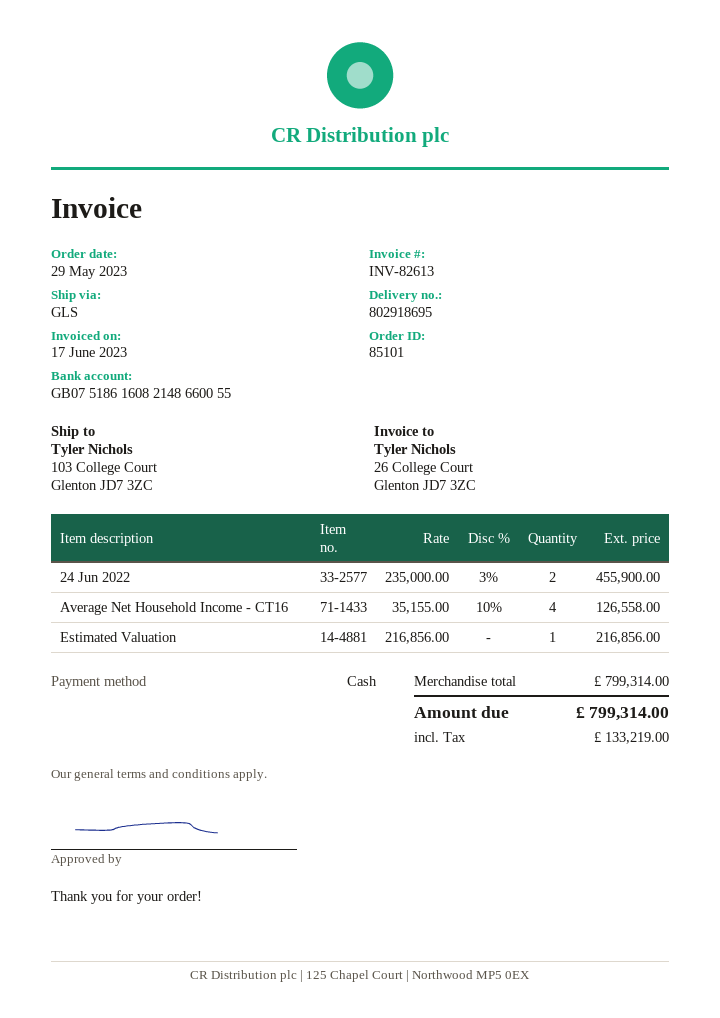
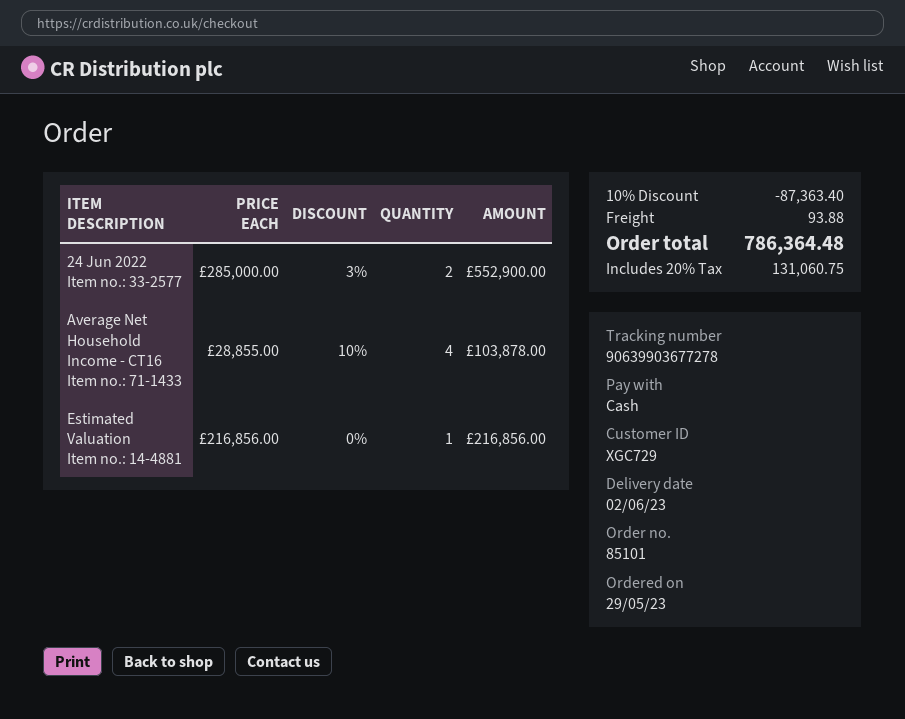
24 Jun 2022: 2 x 235000.00 - 3% = 455900.00 -> 2 x 285000.00 - 3% = 552900.00
Average Net Household Income - CT16: 4 x 35155.00 - 10% = 126558.00 -> 4 x 28855.00 - 10% = 103878.00
discount: none -> 10% = 87363.40
shipping: none -> 93.88
tax: 133219.00 -> 131060.75
total: 799314.00 -> 786364.48

